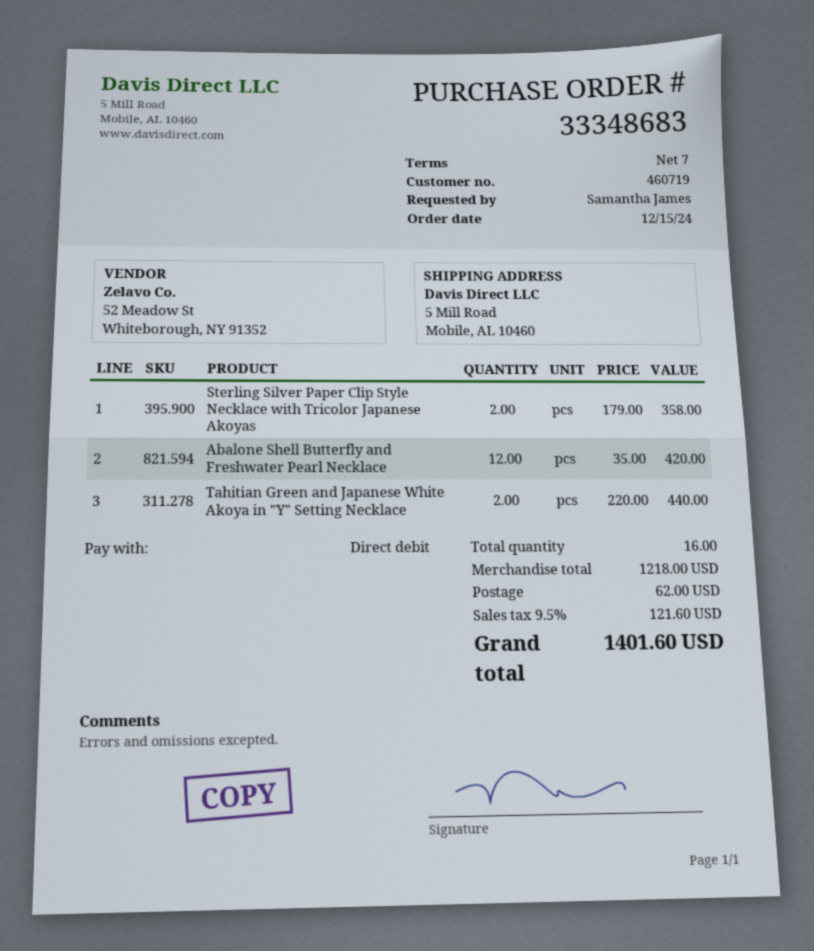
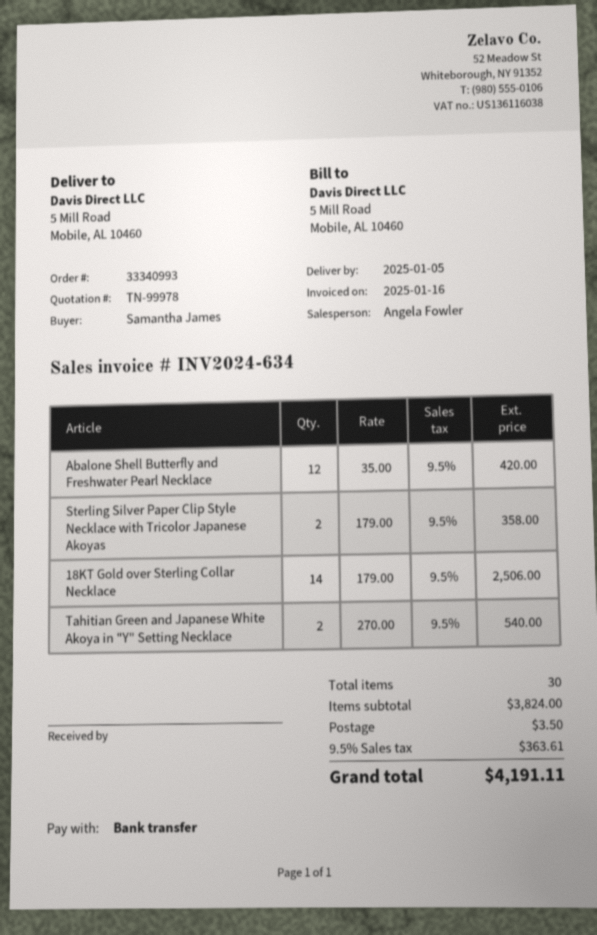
order number: 33348683 -> 33340993
payment method: direct debit -> bank transfer
Tahitian Green and Japanese White Akoya in "Y" Setting Necklace: 2 x 220.00 = 440.00 -> 2 x 270.00 = 540.00
18KT Gold over Sterling Collar Necklace: none -> 14 x 179.00 = 2506.00
total quantity: 16 -> 30
subtotal: 1218.00 -> 3824.00
shipping: 62.00 -> 3.50
tax: 9.5% = 121.60 -> 9.5% = 363.61
total: 1401.60 -> 4191.11

